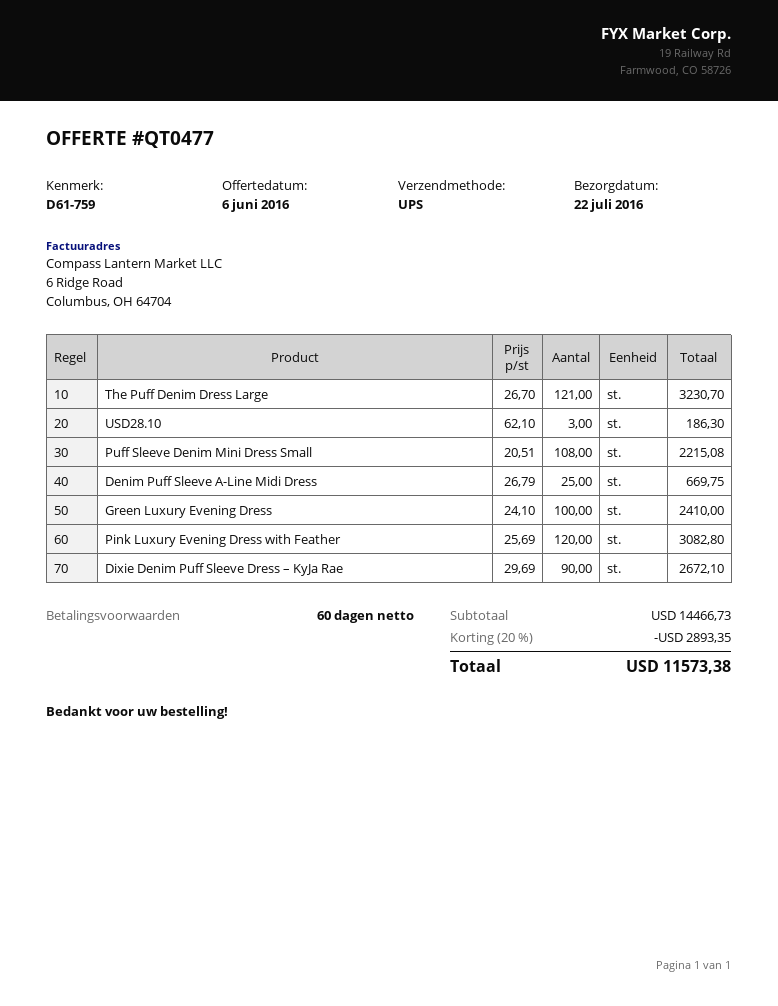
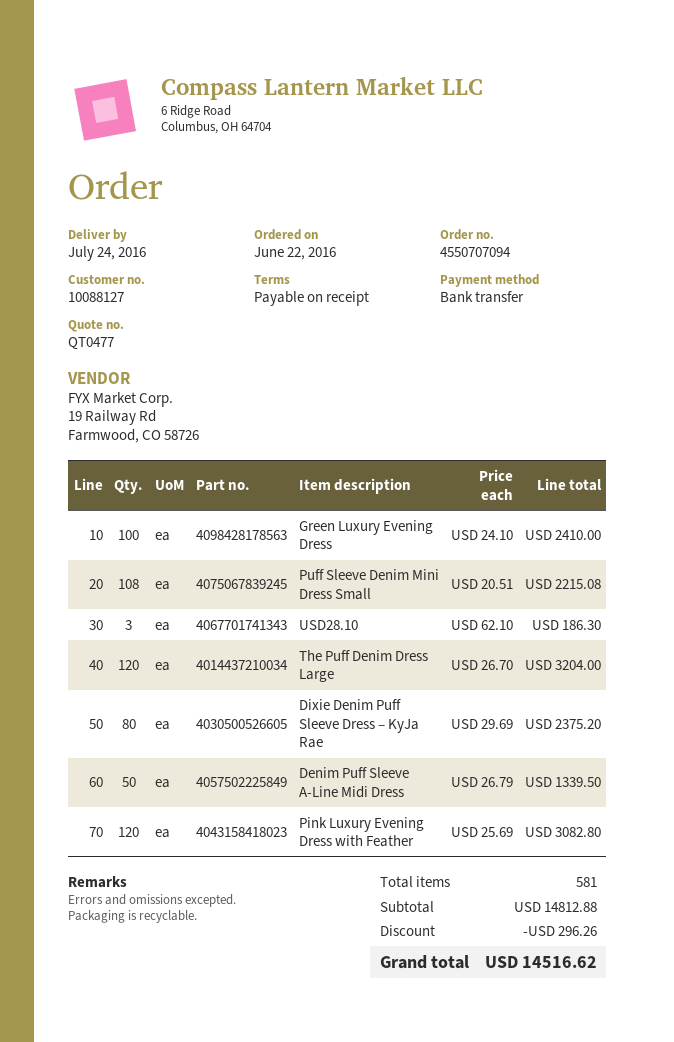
delivery date: 2016-07-22 -> 2016-07-24
payment terms: 60 days -> on receipt
The Puff Denim Dress Large: 121 x 26.70 = 3230.70 -> 120 x 26.70 = 3204.00
Denim Puff Sleeve A-Line Midi Dress: 25 x 26.79 = 669.75 -> 50 x 26.79 = 1339.50
Dixie Denim Puff Sleeve Dress – KyJa Rae: 90 x 29.69 = 2672.10 -> 80 x 29.69 = 2375.20
subtotal: 14466.73 -> 14812.88
discount: 2893.35 -> 296.26
total: 11573.38 -> 14516.62

